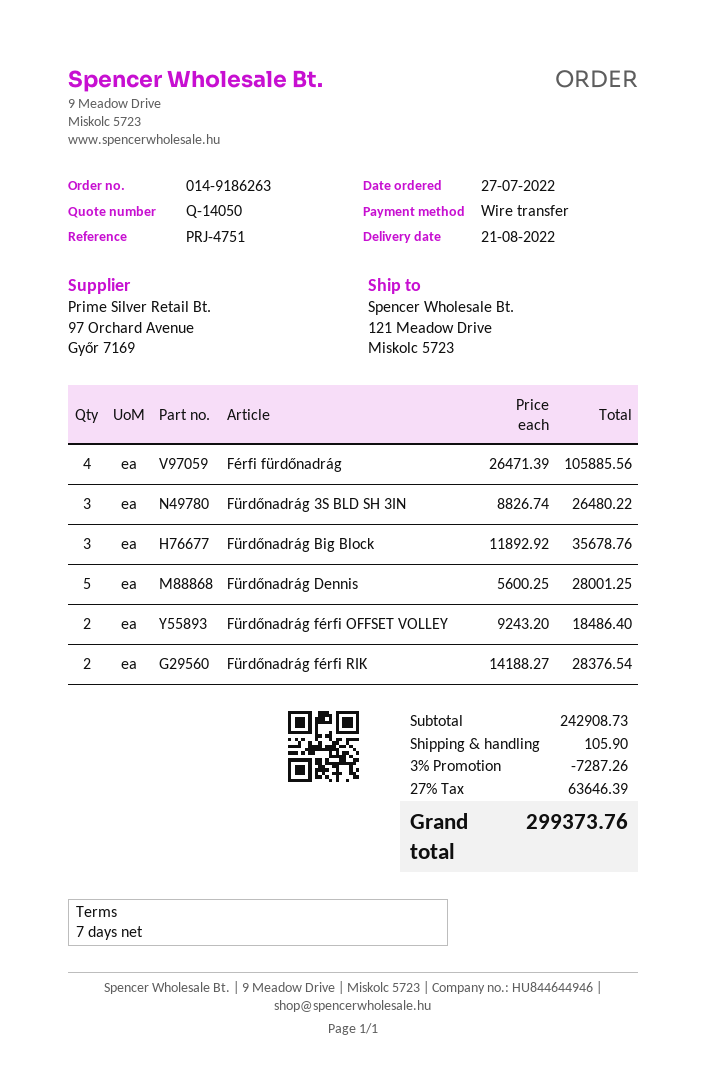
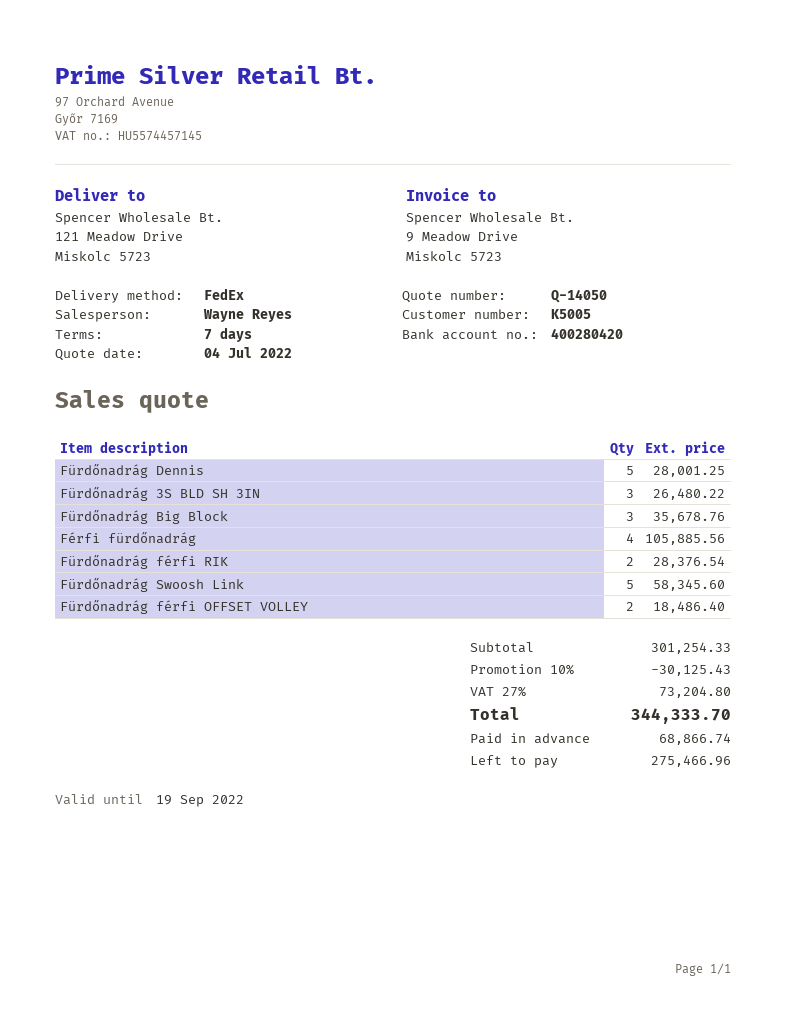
Fürdőnadrág Swoosh Link: none -> 5 for 58345.60
subtotal: 242908.73 -> 301254.33
discount: 3% = 7287.26 -> 10% = 30125.43
shipping: 105.90 -> none
tax: 27% = 63646.39 -> 27% = 73204.80
total: 299373.76 -> 344333.70

